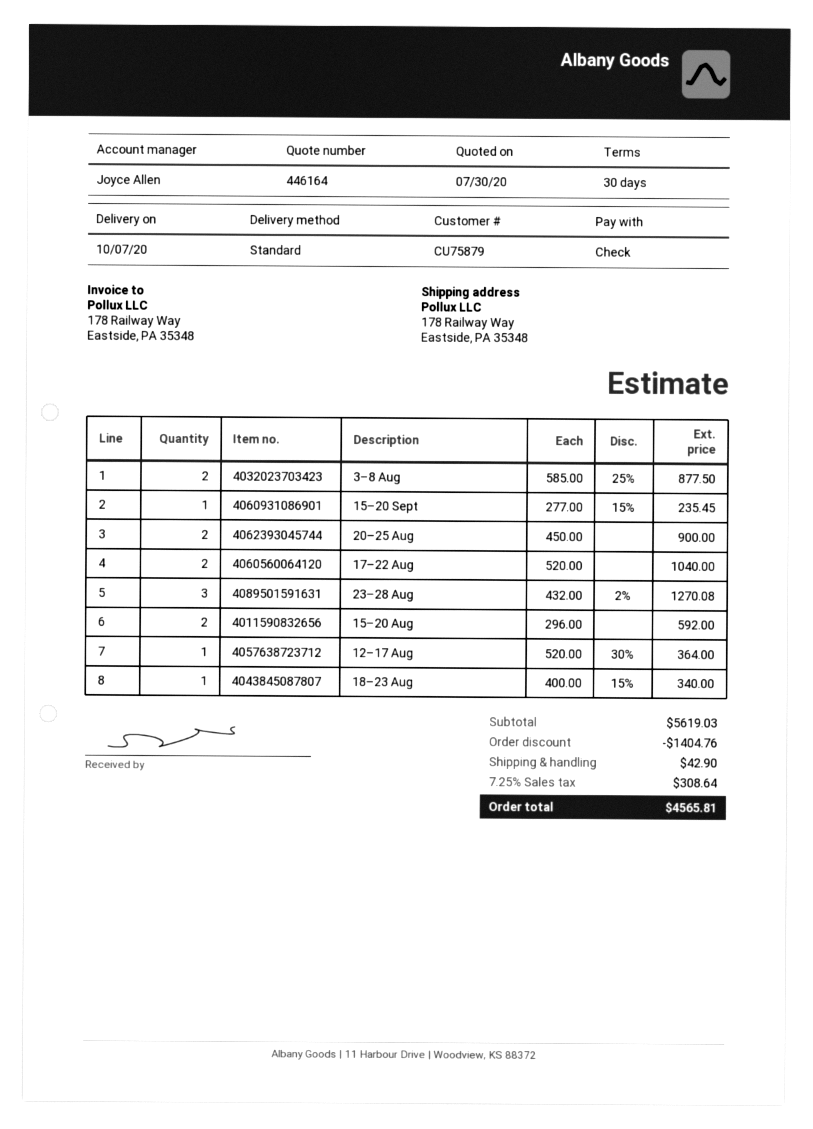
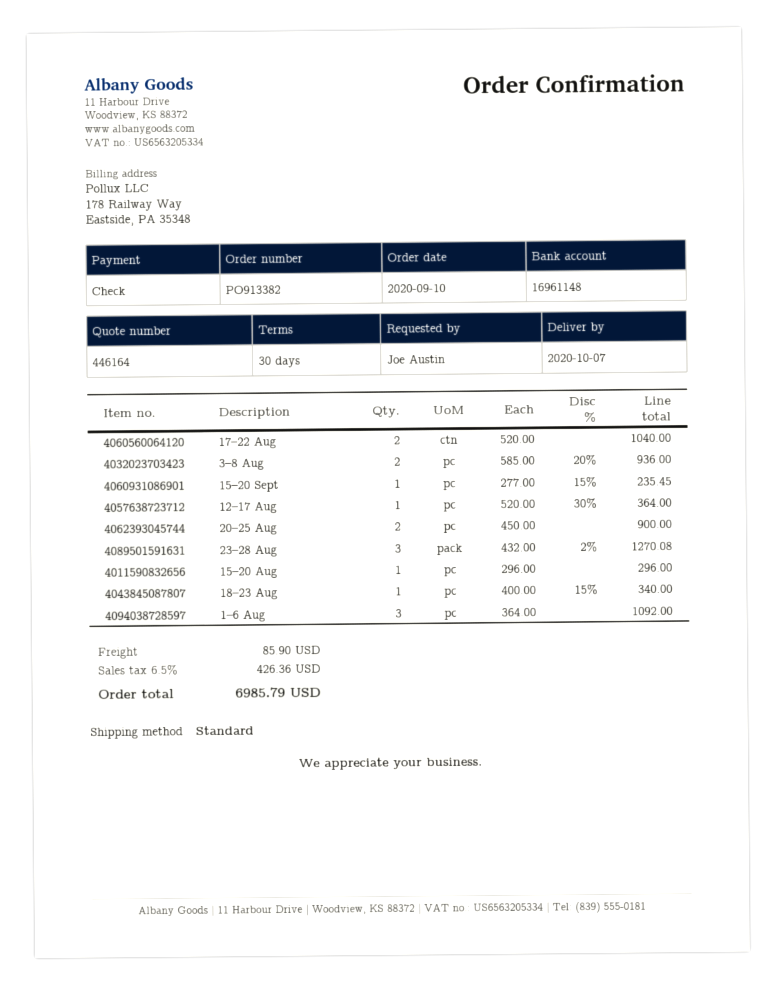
3–8 Aug: 2 x 585.00 - 25% = 877.50 -> 2 x 585.00 - 20% = 936.00
15–20 Aug: 2 x 296.00 = 592.00 -> 1 x 296.00 = 296.00
1–6 Aug: none -> 3 x 364.00 = 1092.00
discount: 1404.76 -> none
shipping: 42.90 -> 85.90
tax: 7.25% = 308.64 -> 6.5% = 426.36
total: 4565.81 -> 6985.79

